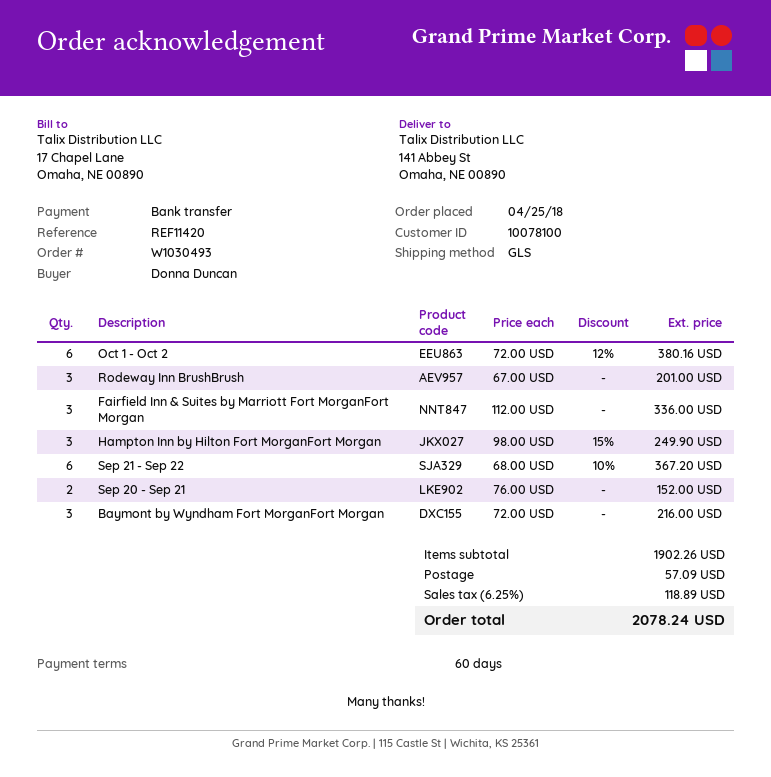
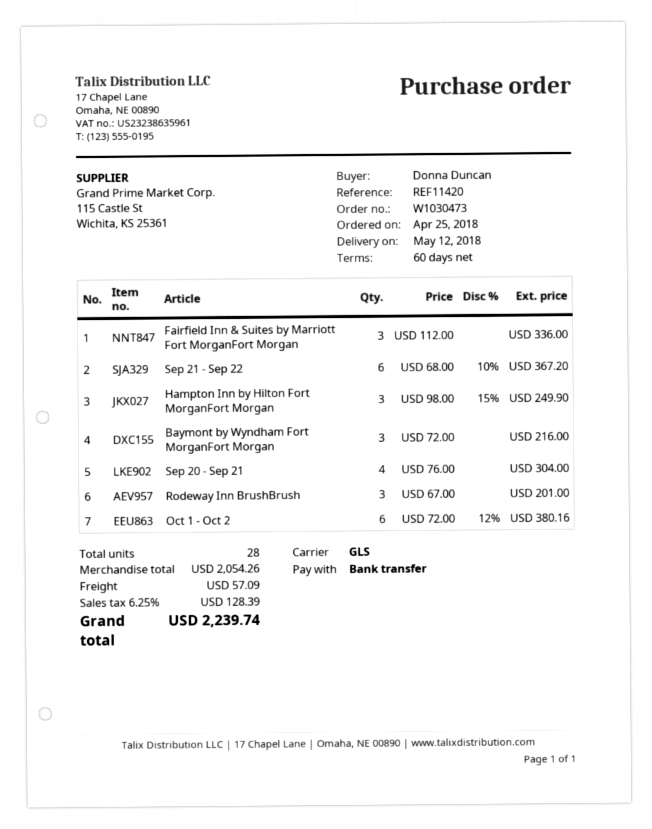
order number: W1030493 -> W1030473
Sep 20 - Sep 21: 2 x 76.00 = 152.00 -> 4 x 76.00 = 304.00
subtotal: 1902.26 -> 2054.26
tax: 6.25% = 118.89 -> 6.25% = 128.39
total: 2078.24 -> 2239.74

